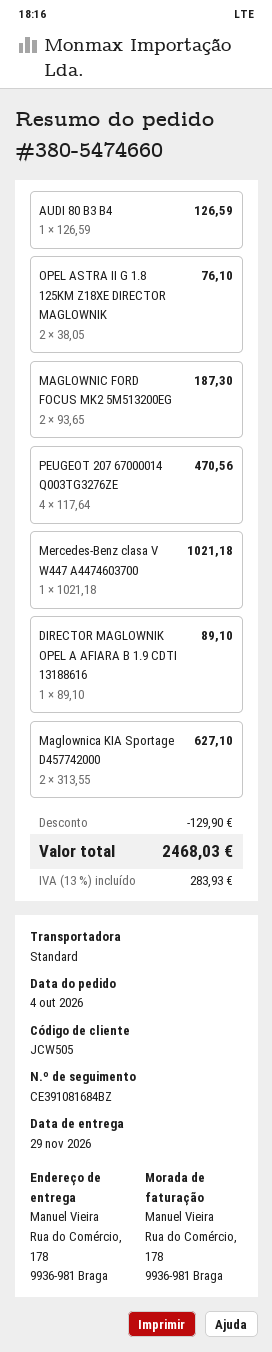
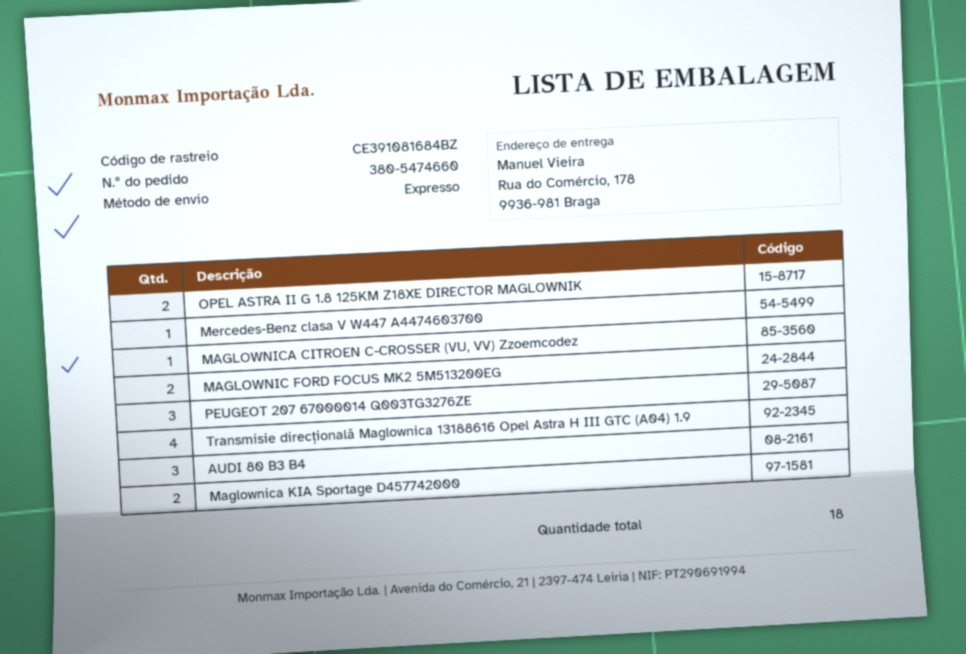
shipping method: standard -> express
AUDI 80 B3 B4: 1 -> 3
PEUGEOT 207 67000014 Q003TG3276ZE: 4 -> 3
DIRECTOR MAGLOWNIK OPEL A AFIARA B 1.9 CDTI 13188616: 1 -> none
MAGLOWNICA CITROEN C-CROSSER (VU, VV) Zzoemcodez: none -> 1
Transmisie direcţională Maglownica 13188616 Opel Astra H III GTC (A04) 1.9: none -> 4

